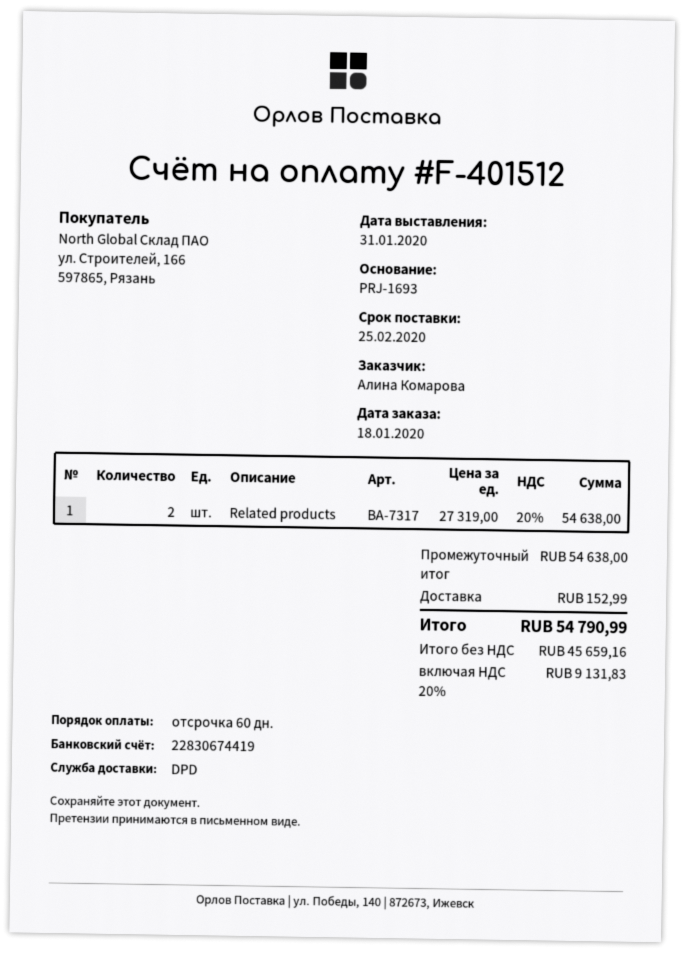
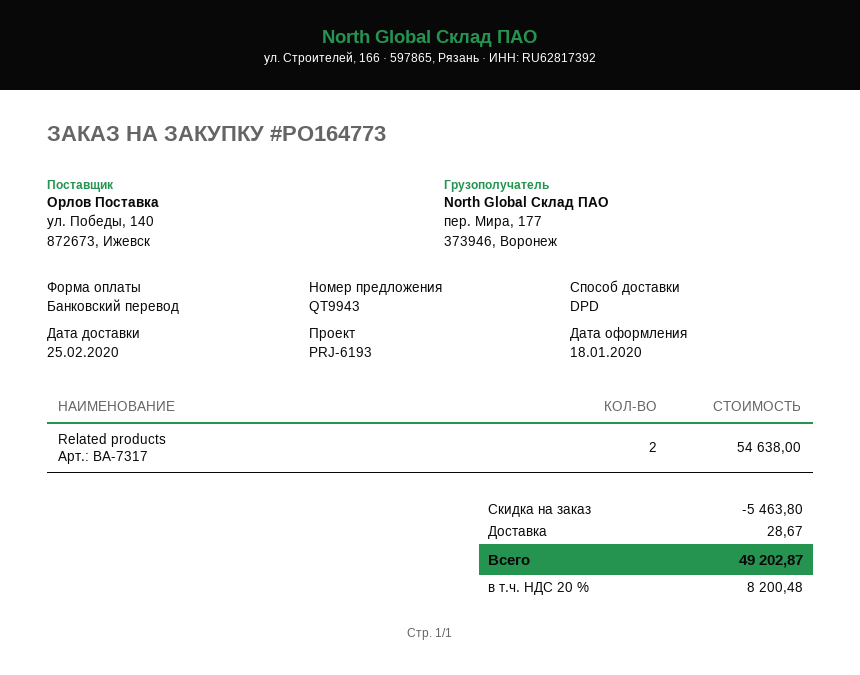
reference: PRJ-1693 -> PRJ-6193
discount: none -> 5463.80
shipping: 152.99 -> 28.67
tax: 20% = 9131.83 -> 20% = 8200.48
total: 54790.99 -> 49202.87

